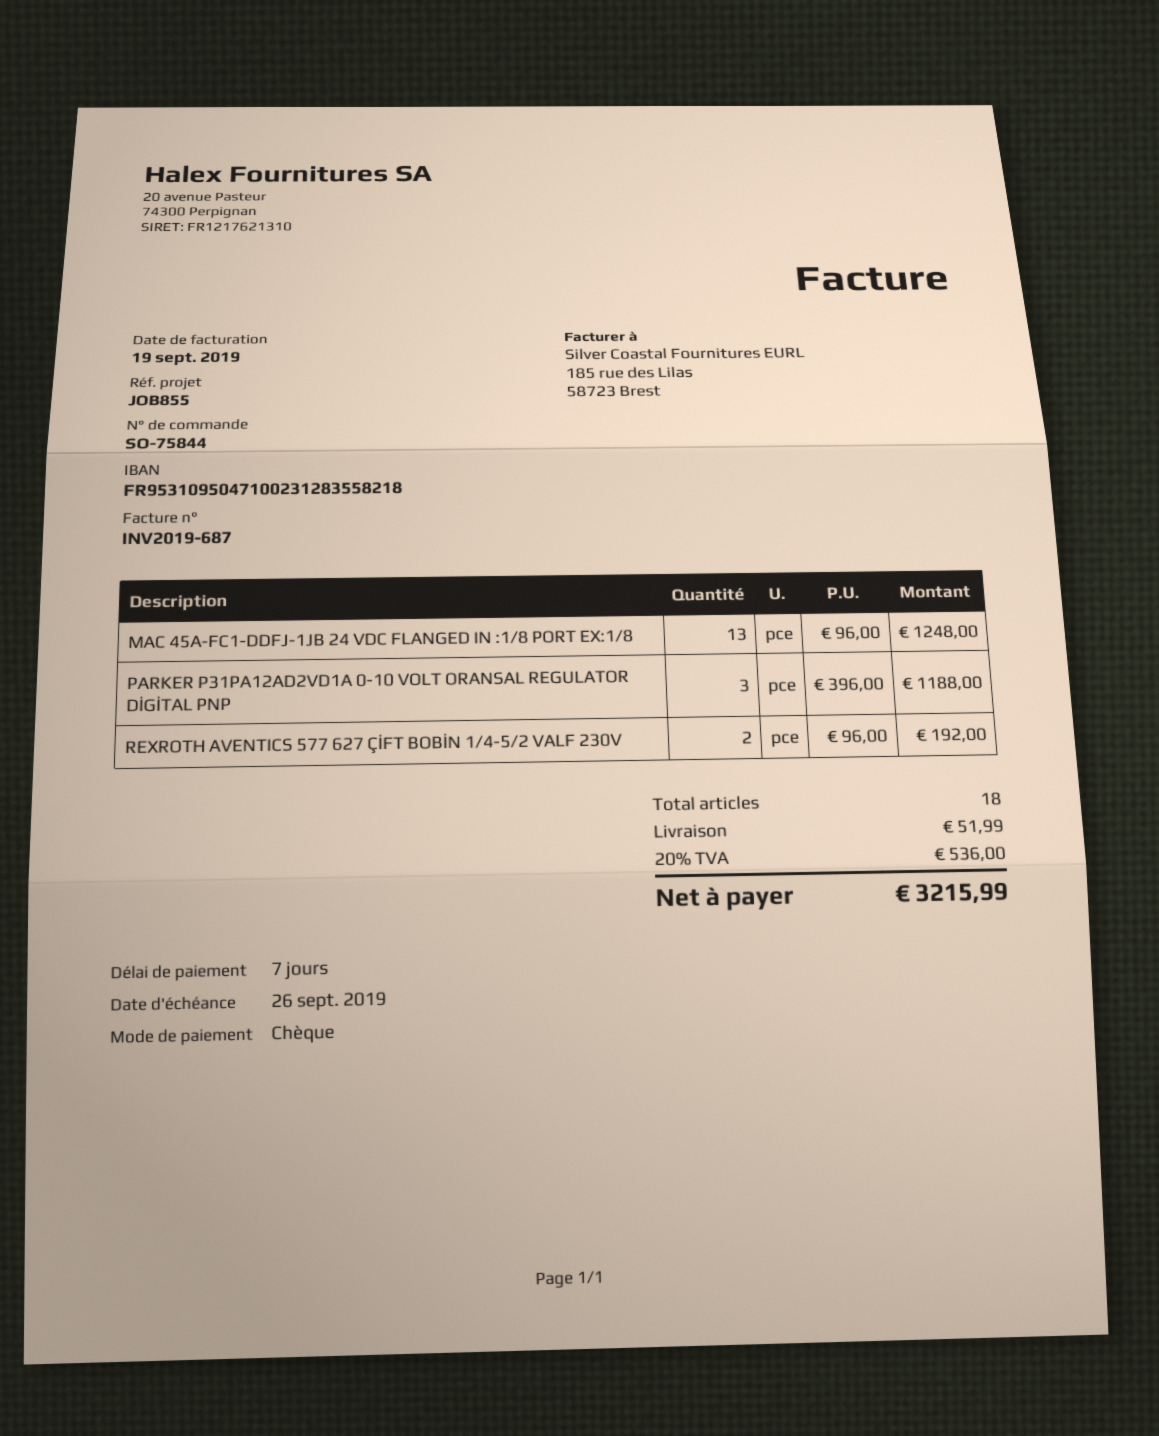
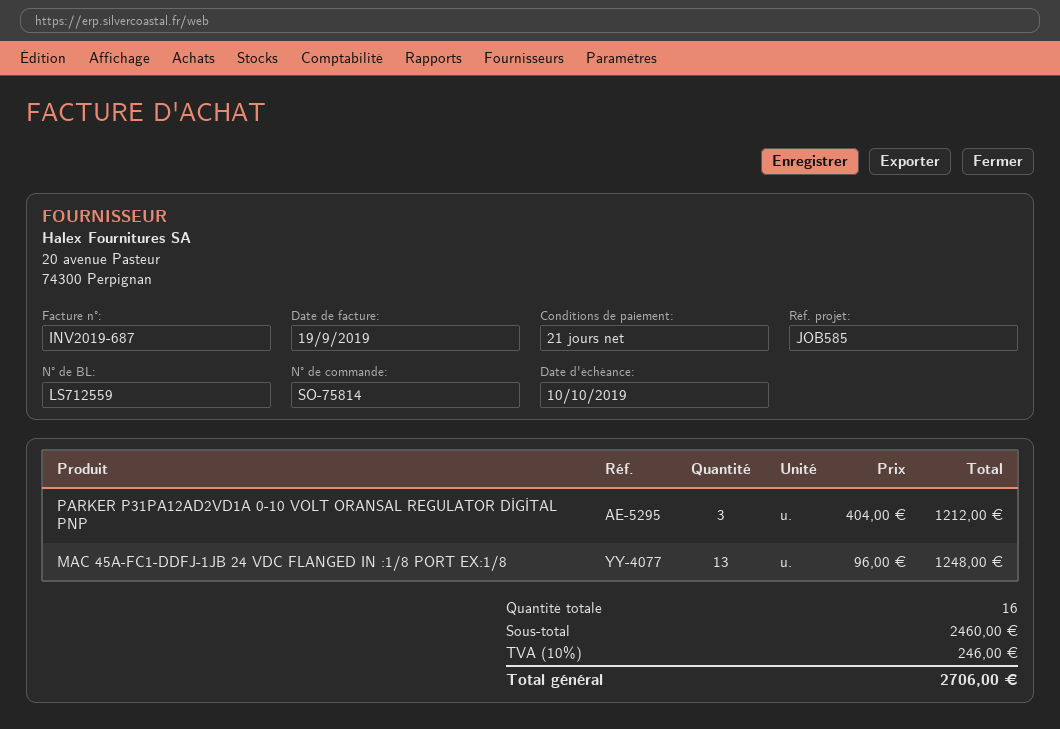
order number: SO-75844 -> SO-75814
payment terms: 7 days -> 21 days
due date: 2019-09-26 -> 2019-10-10
reference: JOB855 -> JOB585
PARKER P31PA12AD2VD1A 0-10 VOLT ORANSAL REGULATOR DİGİTAL PNP: 3 x 396.00 = 1188.00 -> 3 x 404.00 = 1212.00
REXROTH AVENTICS 577 627 ÇİFT BOBİN 1/4-5/2 VALF 230V: 2 x 96.00 = 192.00 -> none
total quantity: 18 -> 16
shipping: 51.99 -> none
tax: 20% = 536.00 -> 10% = 246.00
total: 3215.99 -> 2706.00

